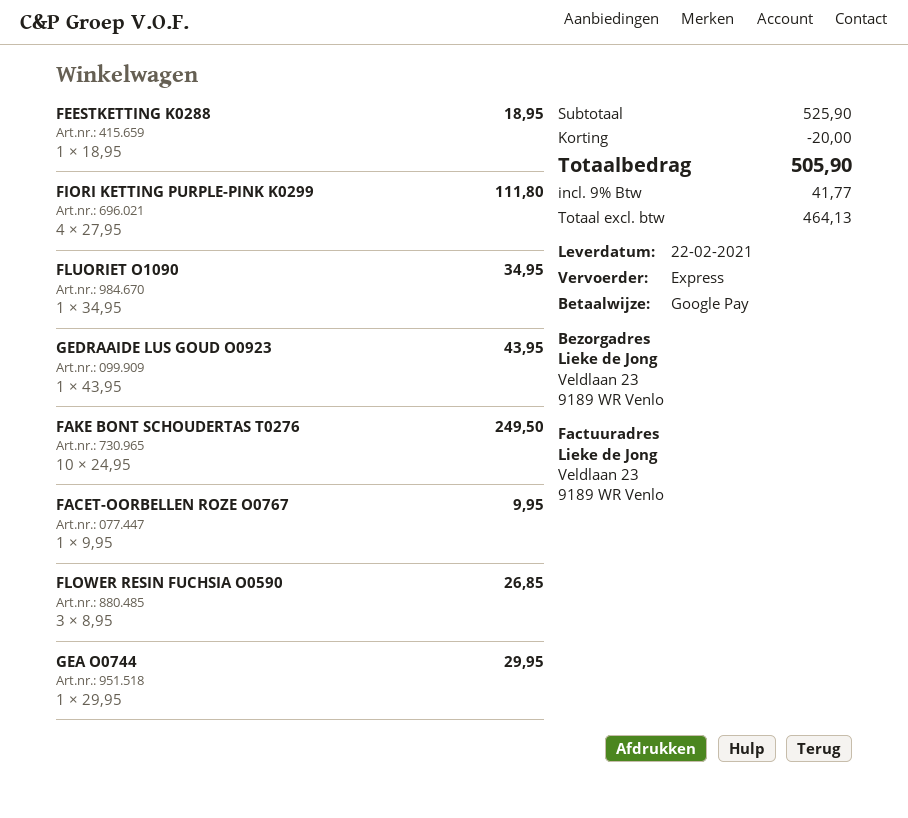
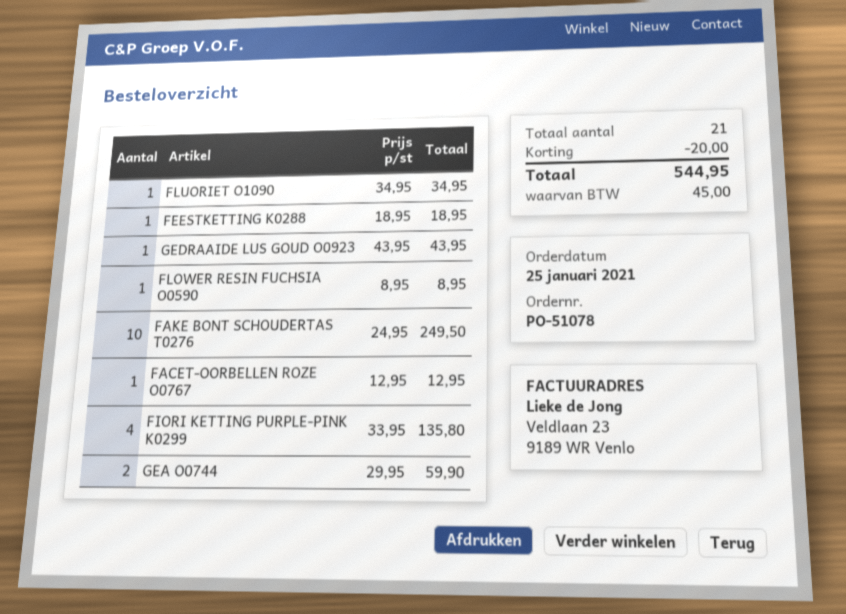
FIORI KETTING PURPLE-PINK K0299: 4 x 27.95 = 111.80 -> 4 x 33.95 = 135.80
FACET-OORBELLEN ROZE O0767: 1 x 9.95 = 9.95 -> 1 x 12.95 = 12.95
FLOWER RESIN FUCHSIA O0590: 3 x 8.95 = 26.85 -> 1 x 8.95 = 8.95
GEA O0744: 1 x 29.95 = 29.95 -> 2 x 29.95 = 59.90
tax: 41.77 -> 45.00
total: 505.90 -> 544.95

